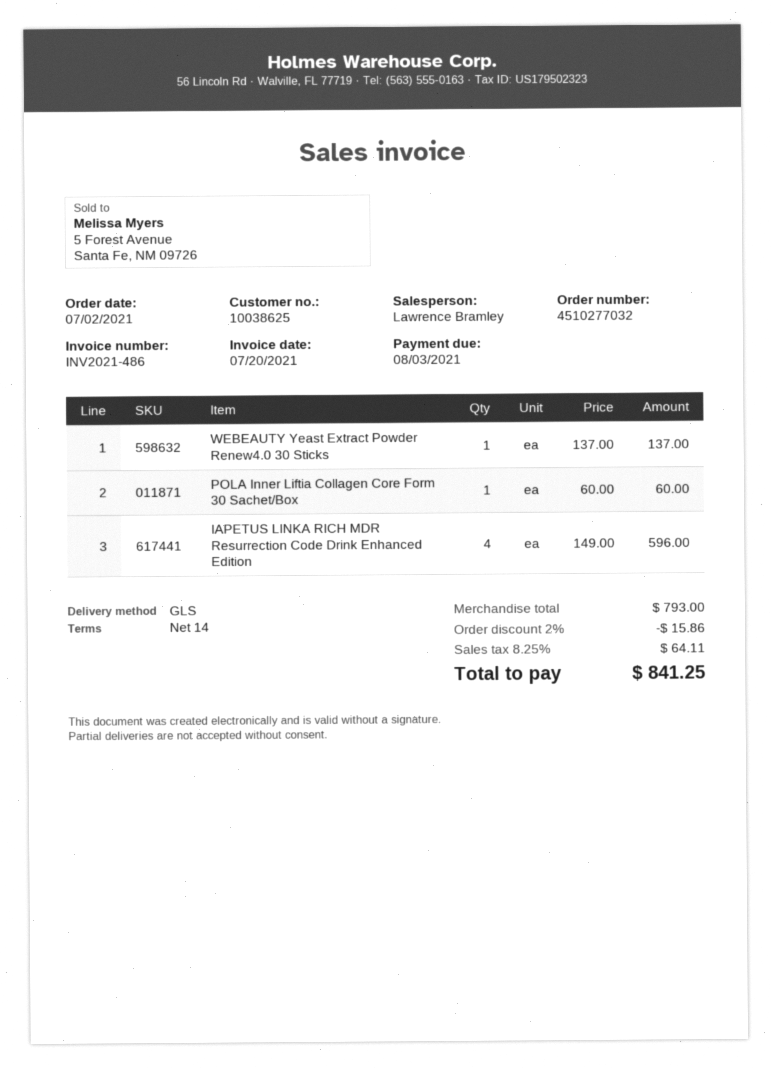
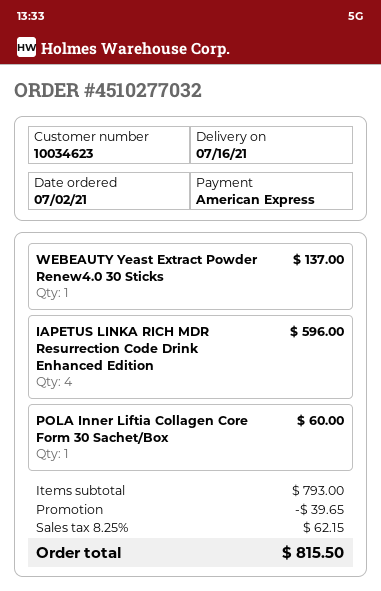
customer number: 10038625 -> 10034623
discount: 15.86 -> 39.65
tax: 8.25% = 64.11 -> 8.25% = 62.15
total: 841.25 -> 815.50

